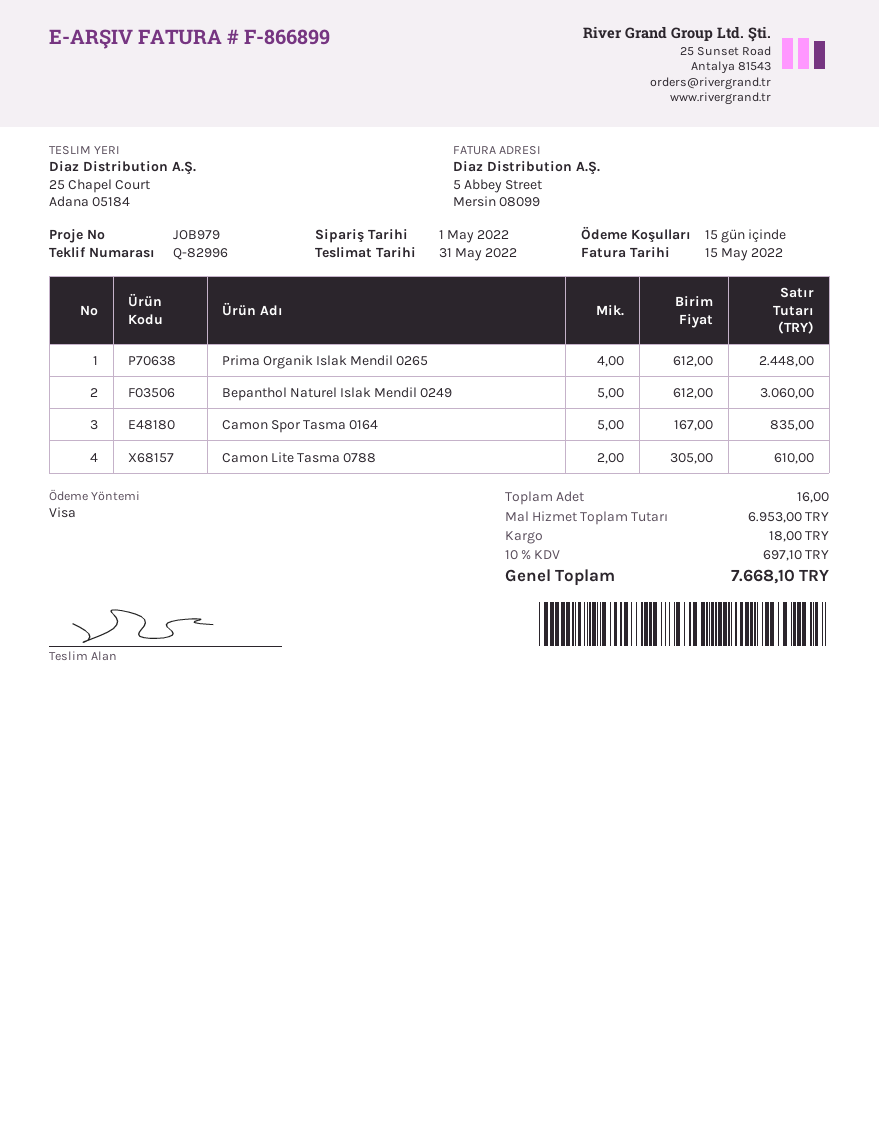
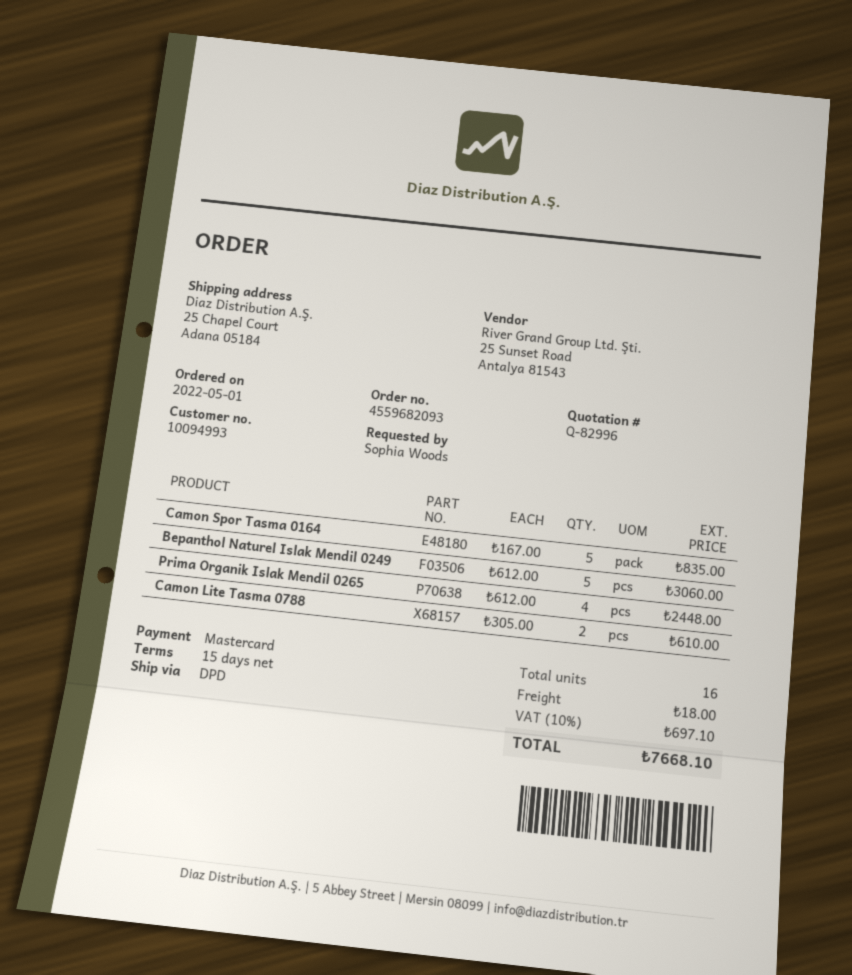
payment method: Visa -> Mastercard

